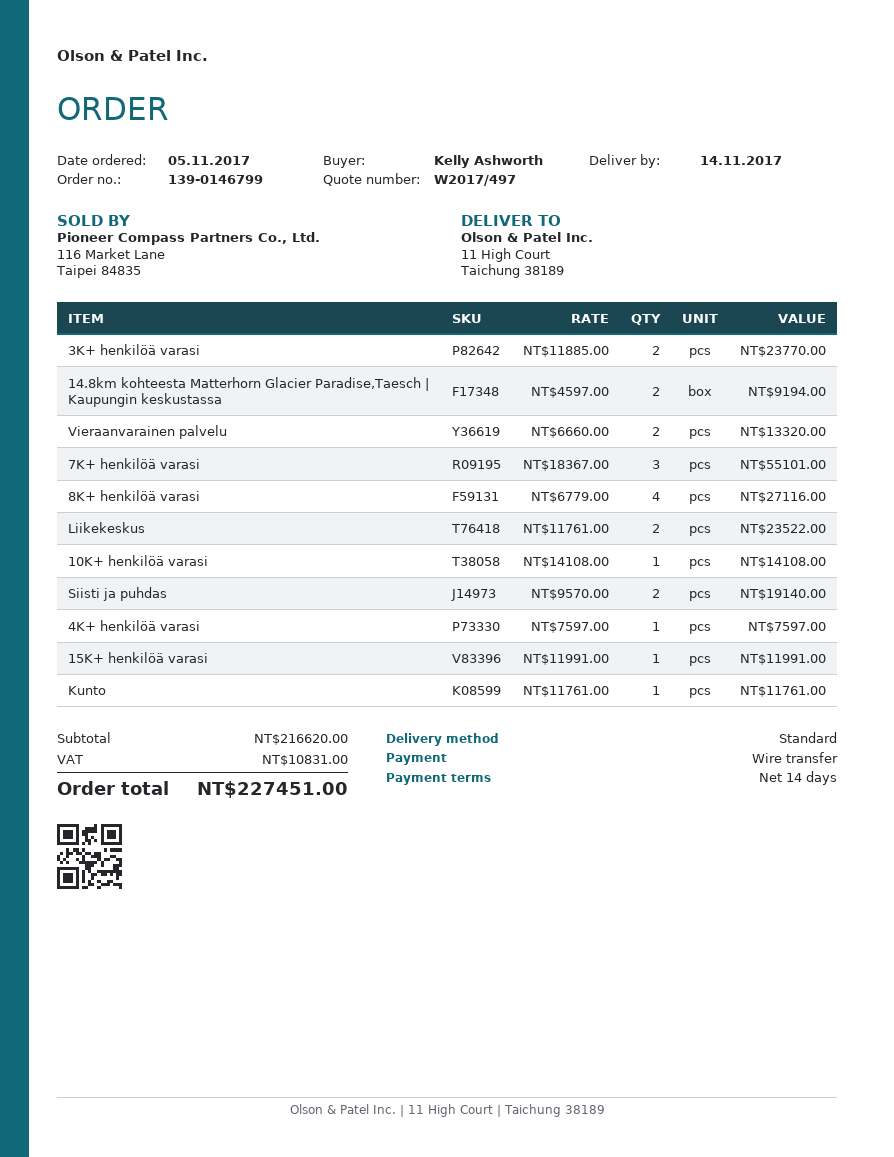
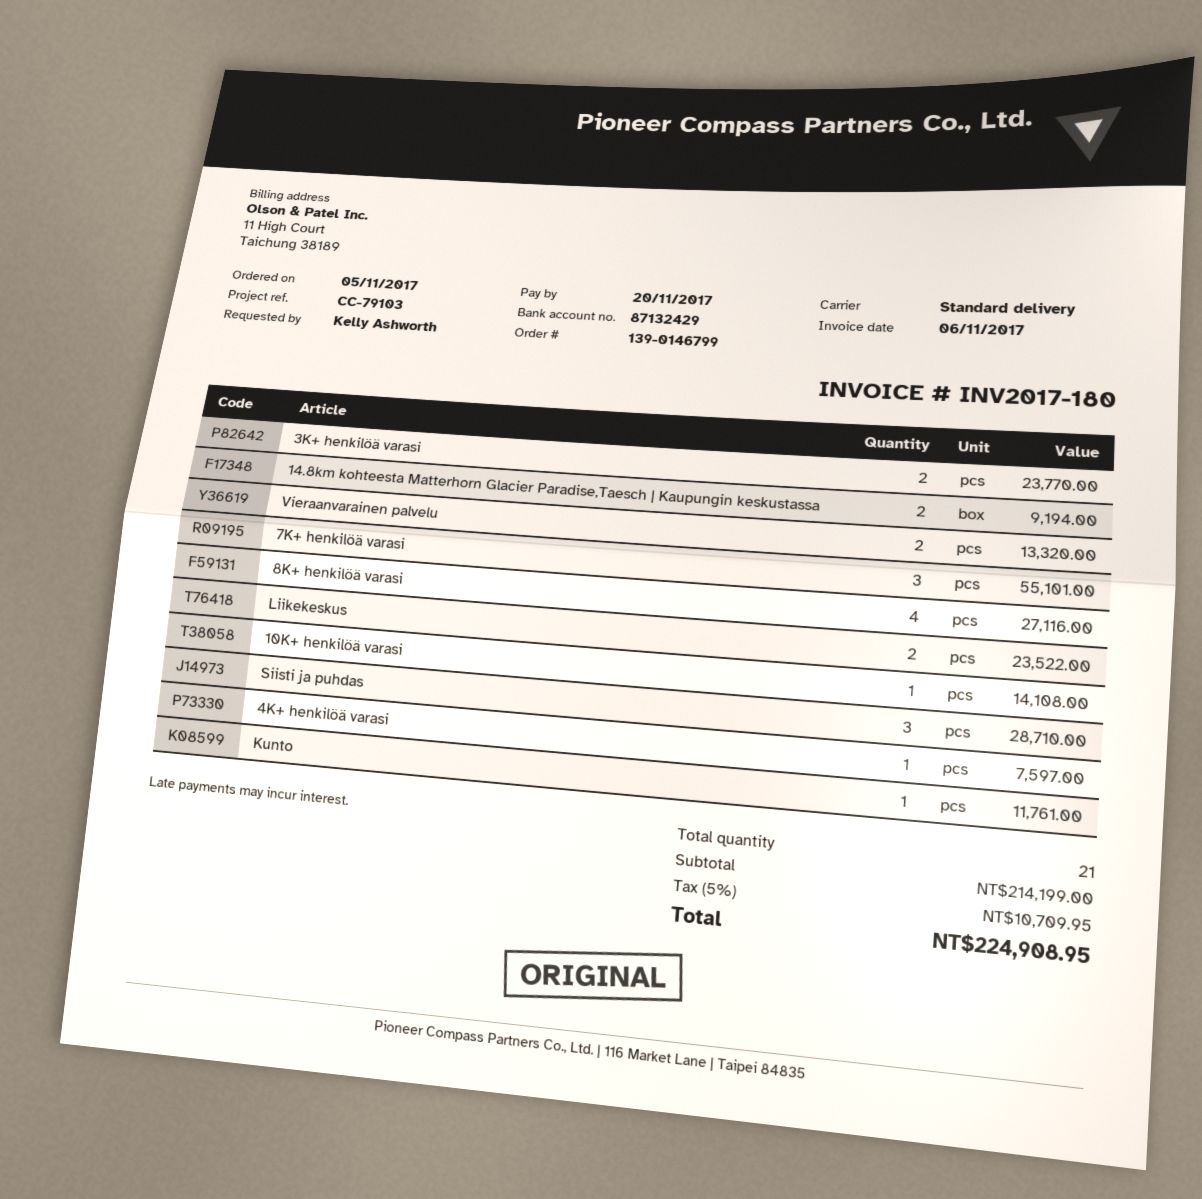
Siisti ja puhdas: 2 for 19140.00 -> 3 for 28710.00
15K+ henkilöä varasi: 1 for 11991.00 -> none
subtotal: 216620.00 -> 214199.00
tax: 10831.00 -> 10709.95
total: 227451.00 -> 224908.95

